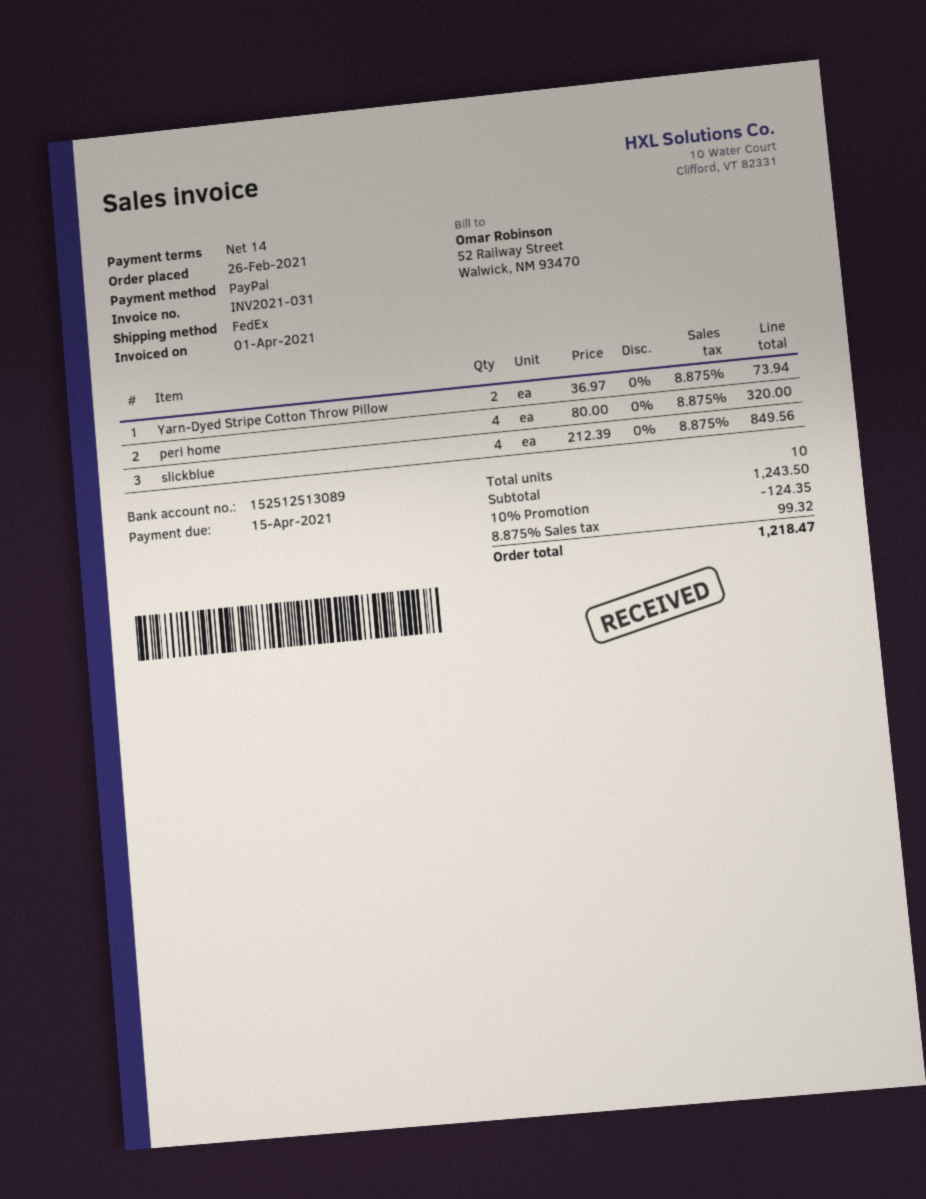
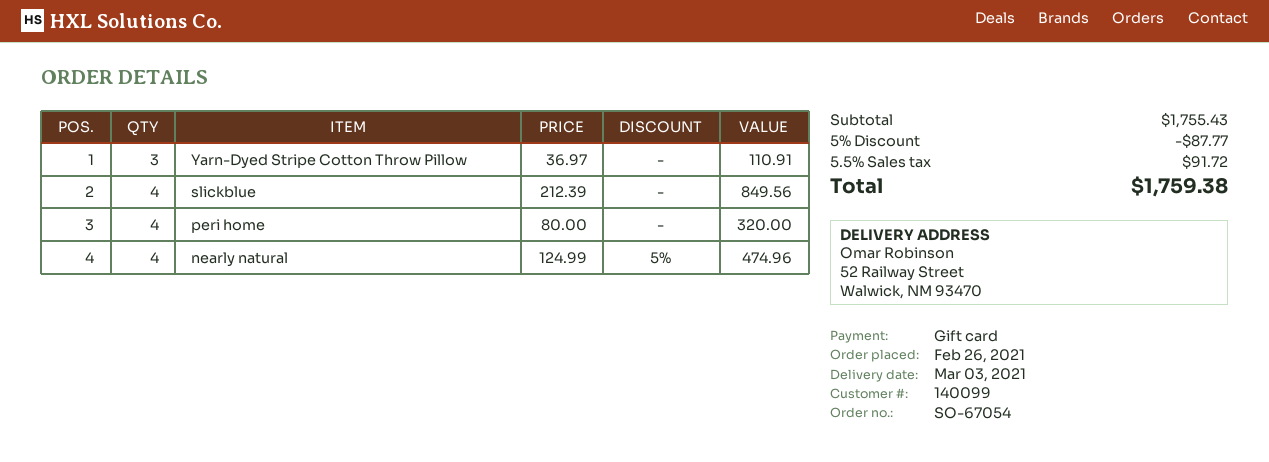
payment method: PayPal -> gift card
Yarn-Dyed Stripe Cotton Throw Pillow: 2 x 36.97 = 73.94 -> 3 x 36.97 = 110.91
nearly natural: none -> 4 x 124.99 - 5% = 474.96
subtotal: 1243.50 -> 1755.43
discount: 10% = 124.35 -> 5% = 87.77
tax: 8.875% = 99.32 -> 5.5% = 91.72
total: 1218.47 -> 1759.38

